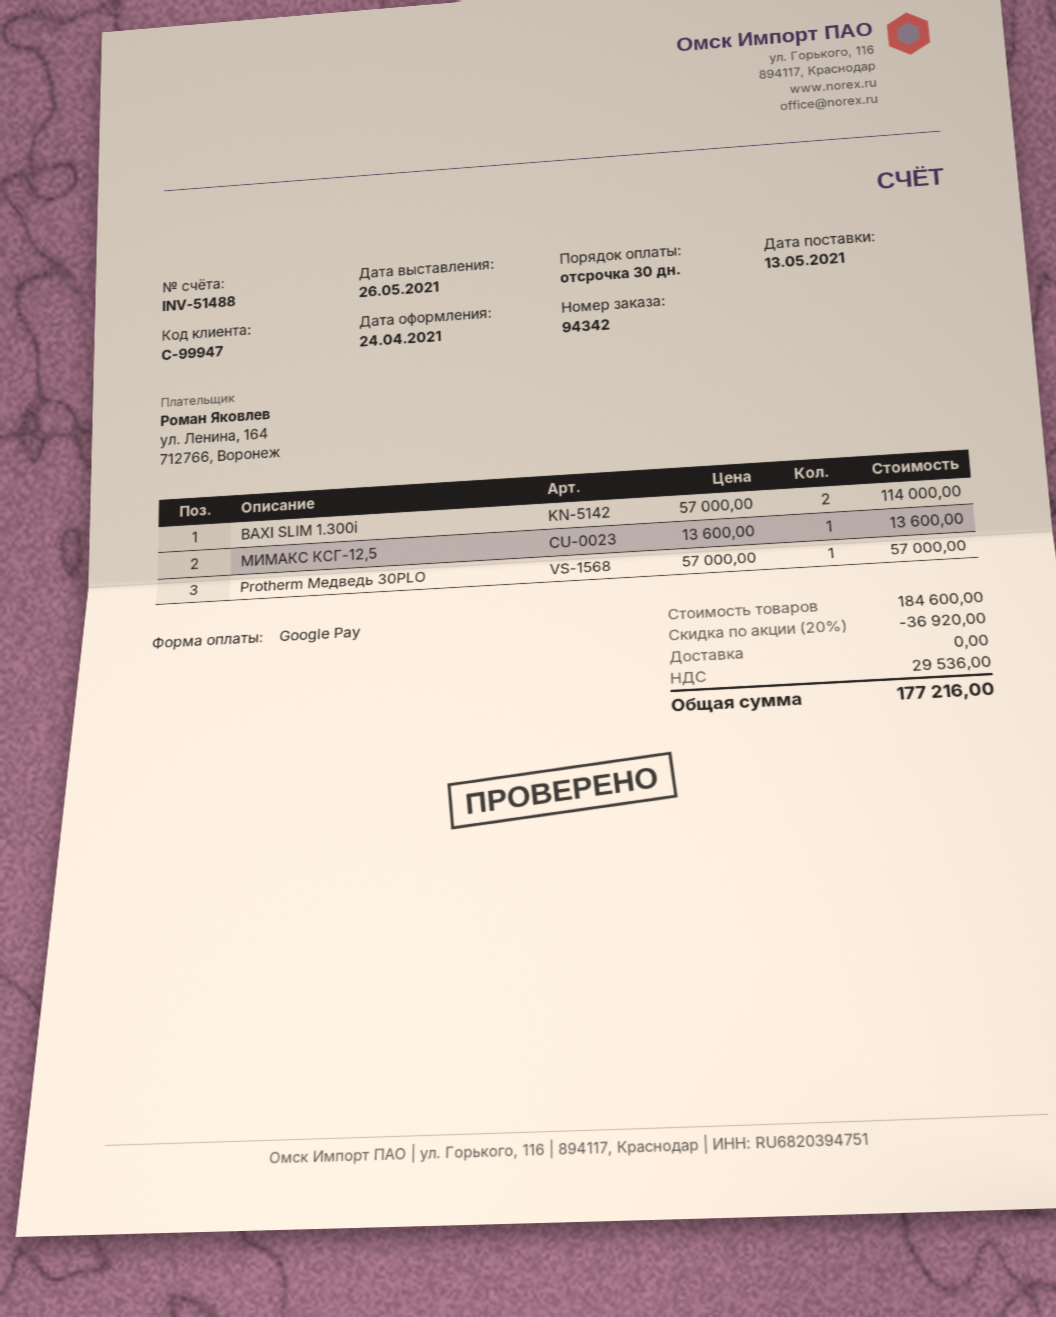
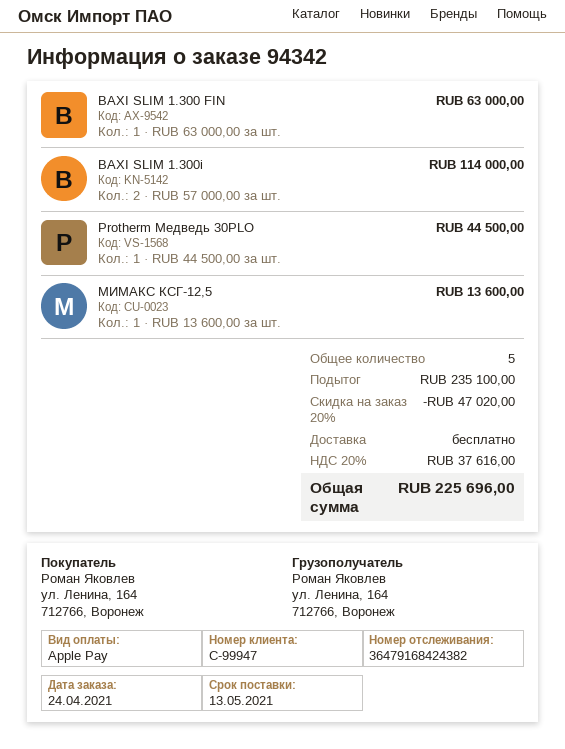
payment method: Google Pay -> Apple Pay
Protherm Медведь 30PLO: 1 x 57000.00 = 57000.00 -> 1 x 44500.00 = 44500.00
BAXI SLIM 1.300 FIN: none -> 1 x 63000.00 = 63000.00
subtotal: 184600.00 -> 235100.00
discount: 20% = 36920.00 -> 20% = 47020.00
tax: 29536.00 -> 37616.00
total: 177216.00 -> 225696.00

